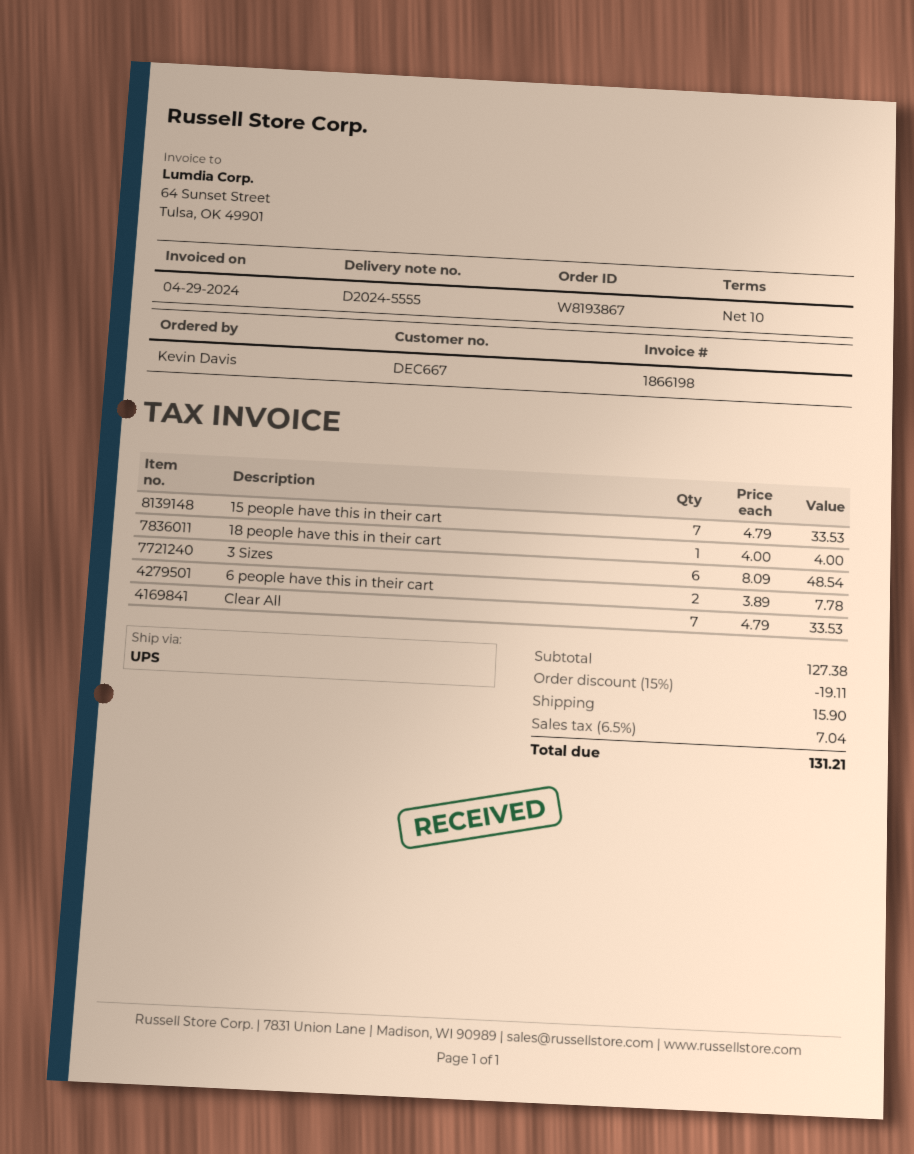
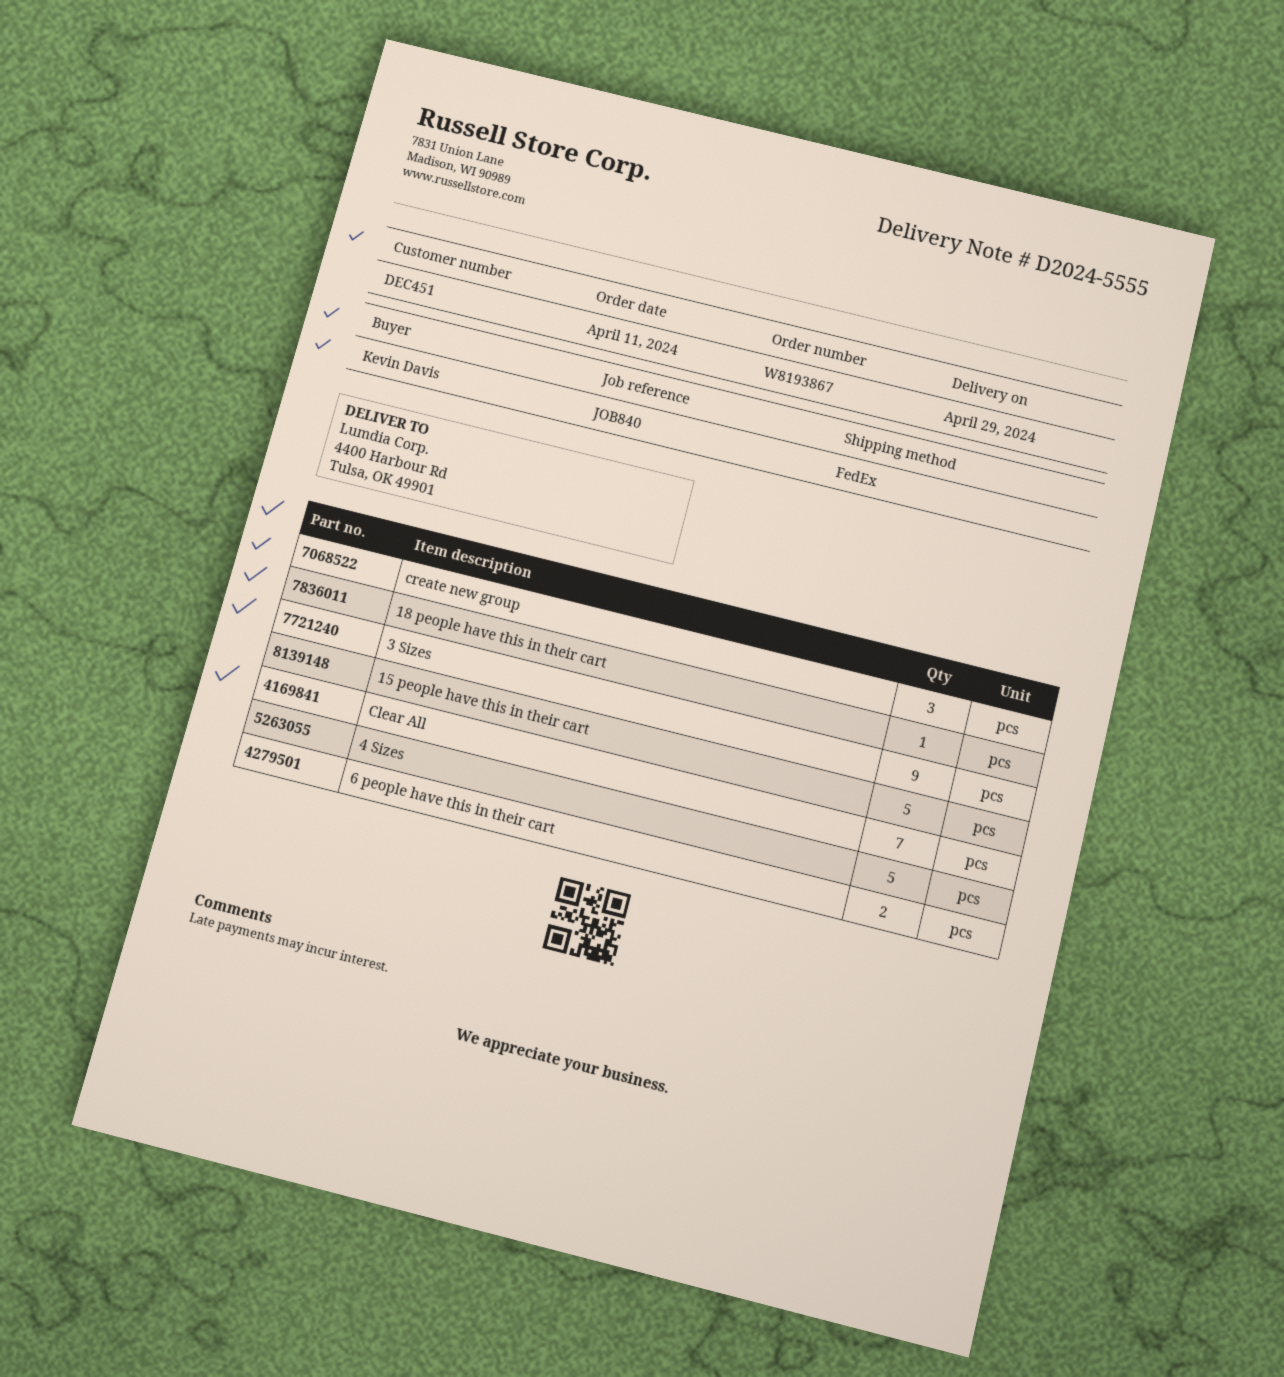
customer number: DEC667 -> DEC451
shipping method: UPS -> FedEx
15 people have this in their cart: 7 -> 5
3 Sizes: 6 -> 9
create new group: none -> 3
4 Sizes: none -> 5

